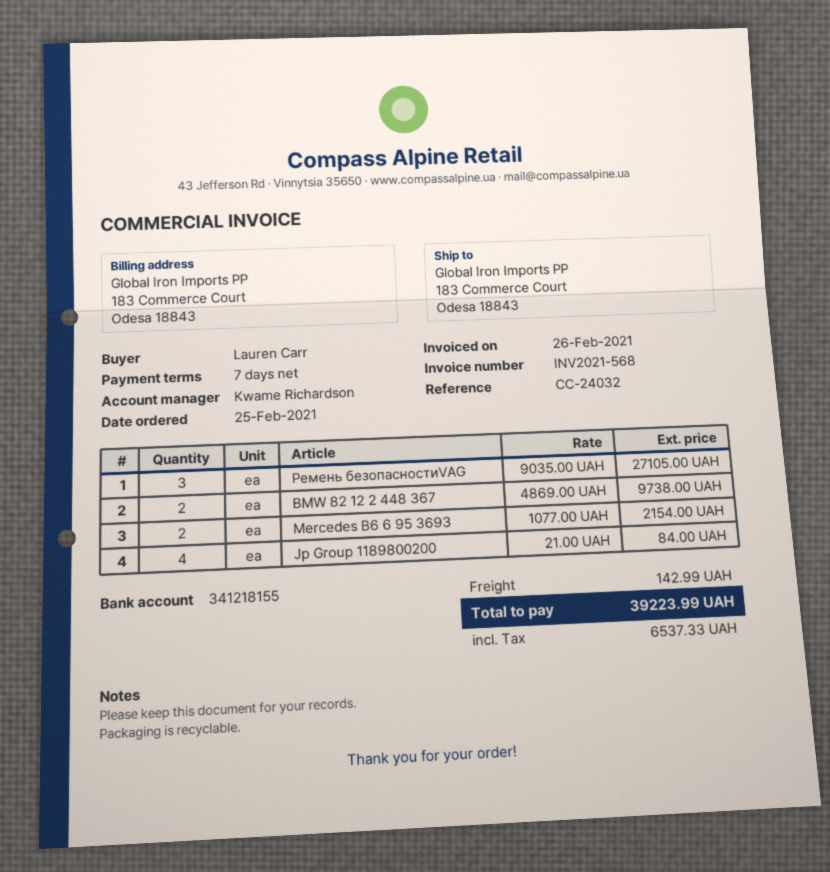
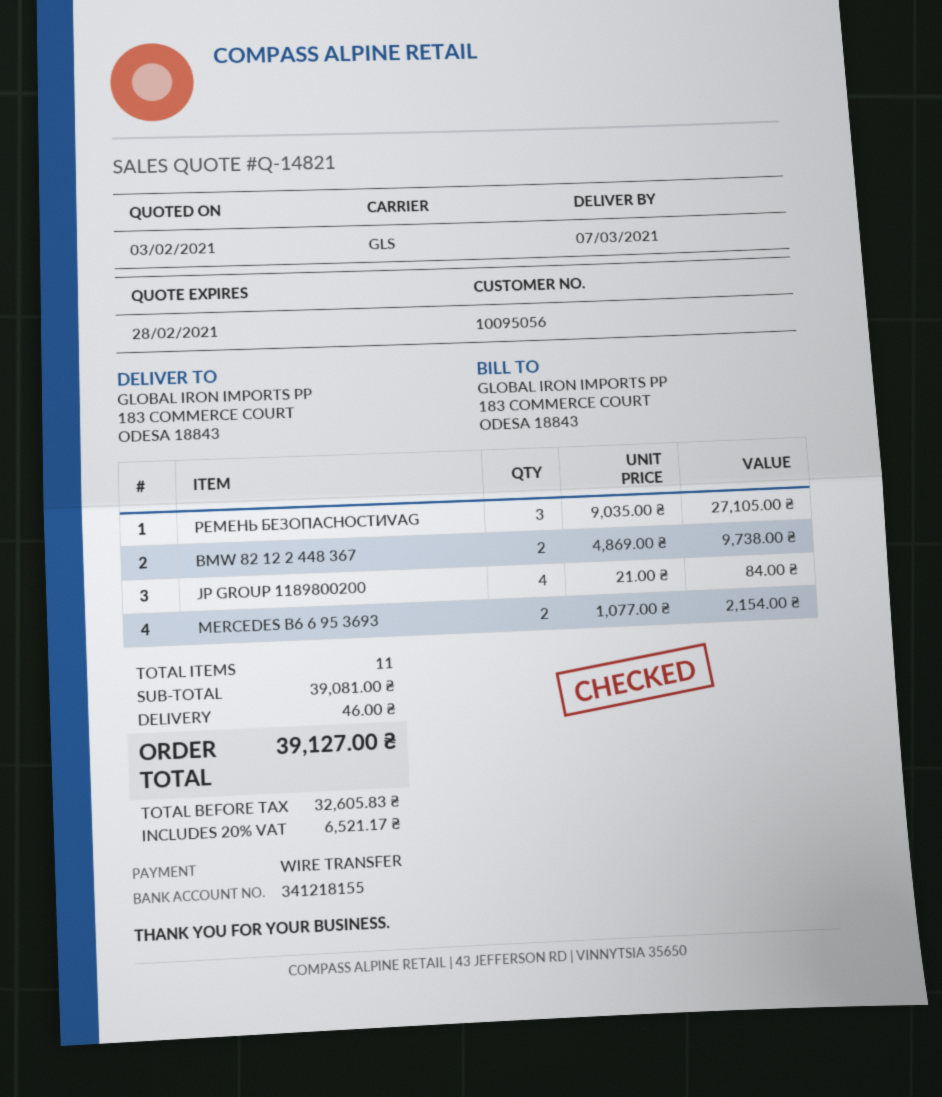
shipping: 142.99 -> 46.00
tax: 6537.33 -> 6521.17
total: 39223.99 -> 39127.00

